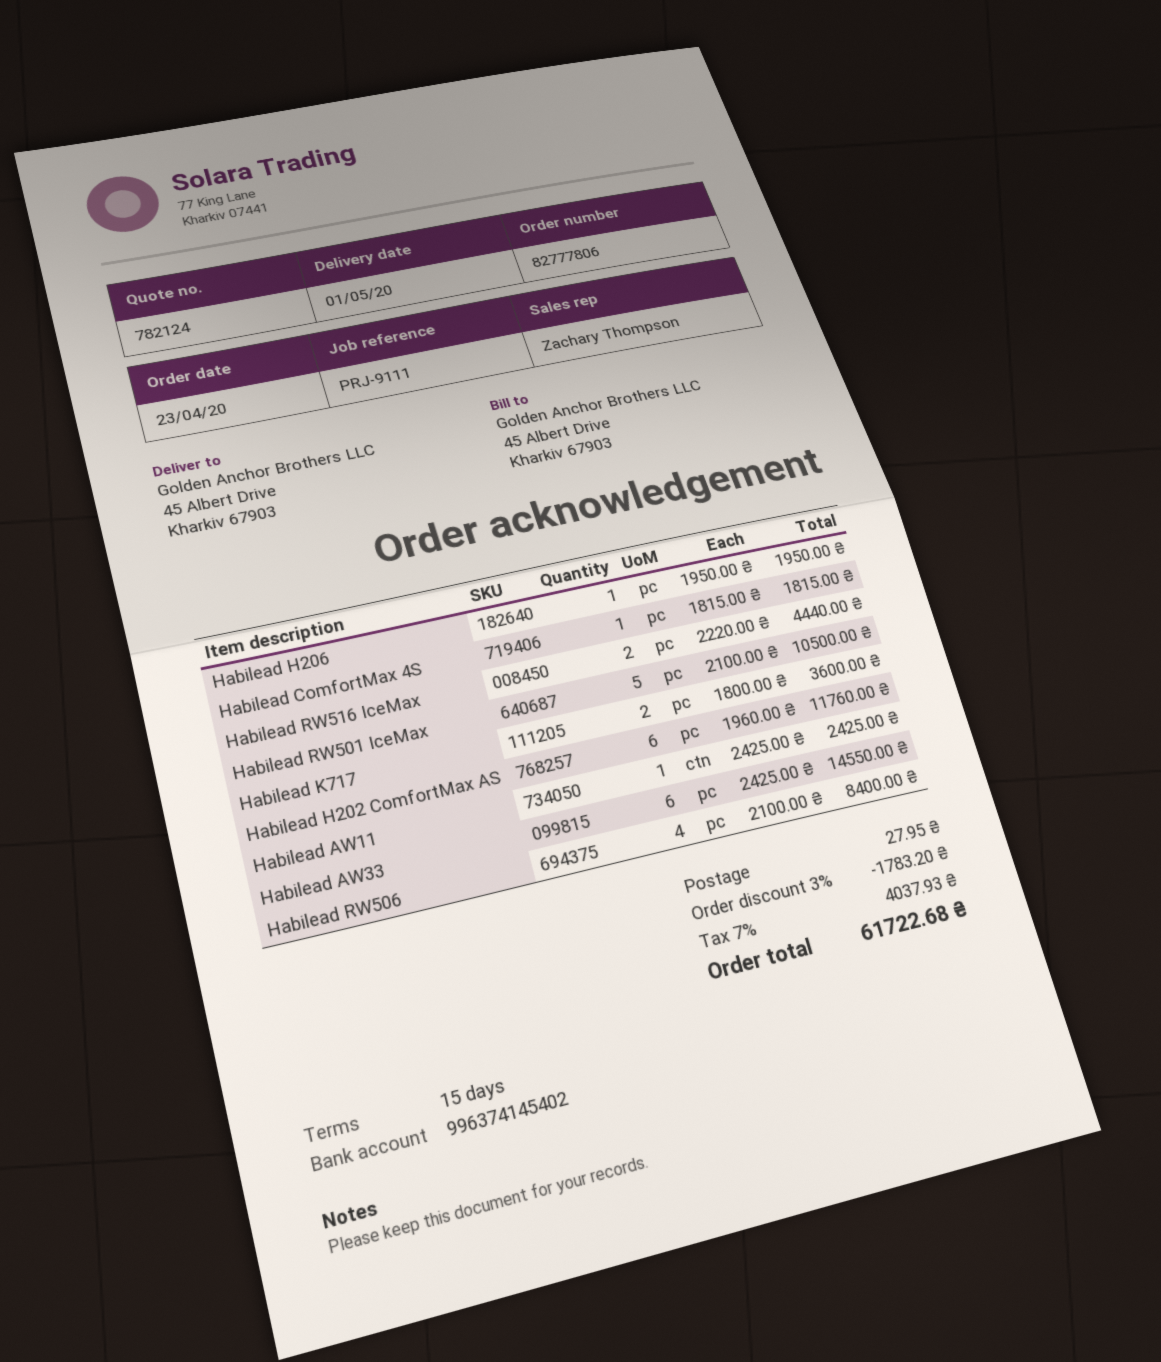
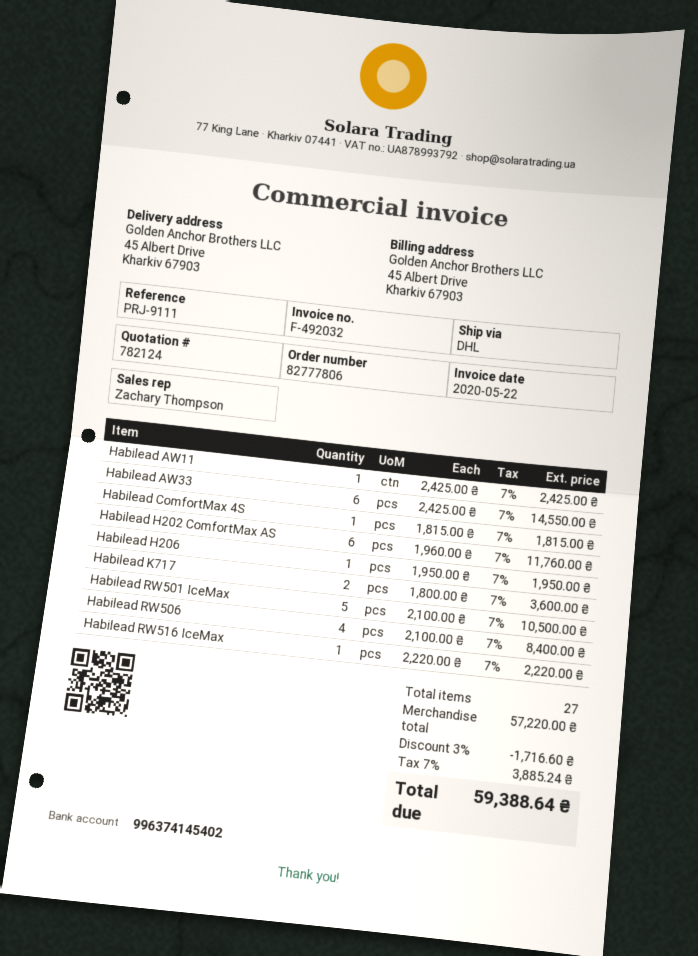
Habilead RW516 IceMax: 2 x 2220.00 = 4440.00 -> 1 x 2220.00 = 2220.00
discount: 3% = 1783.20 -> 3% = 1716.60
shipping: 27.95 -> none
tax: 7% = 4037.93 -> 7% = 3885.24
total: 61722.68 -> 59388.64

